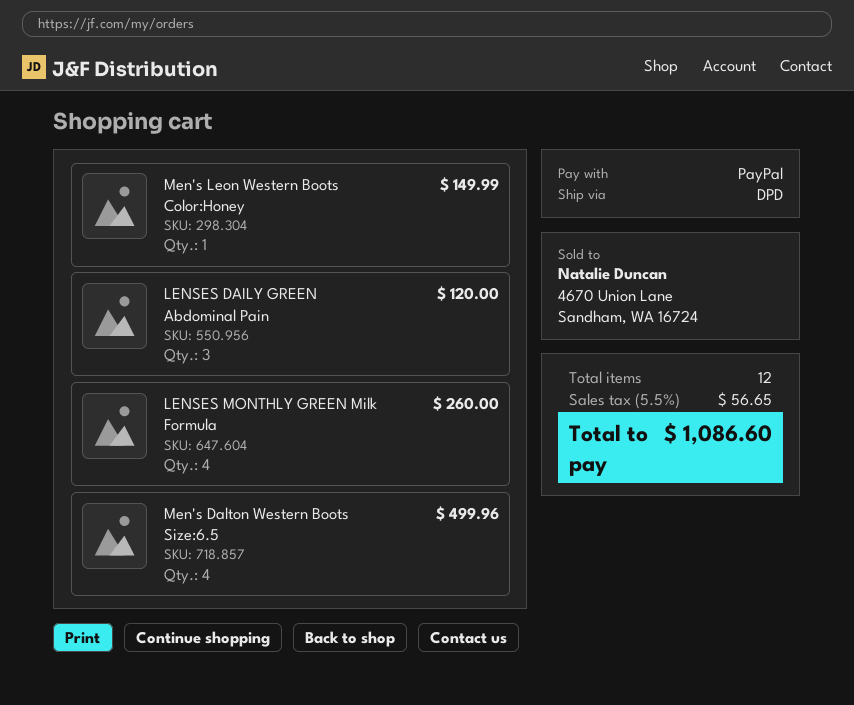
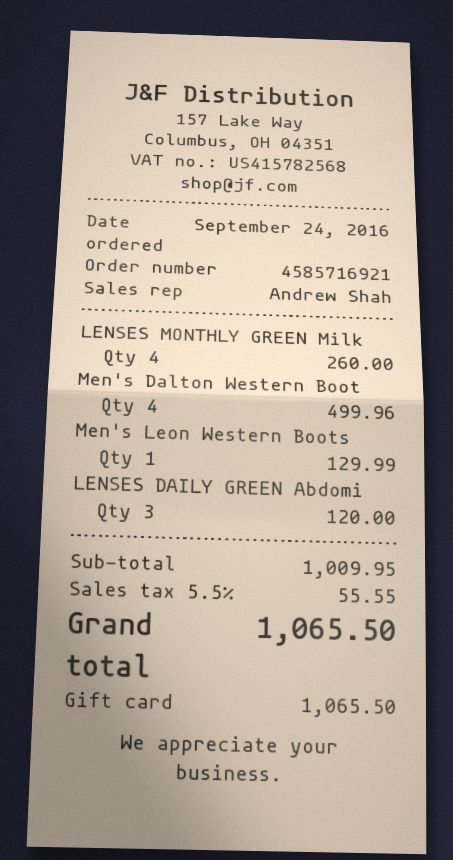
payment method: PayPal -> gift card
Men's Leon Western Boots Color:Honey: 1 for 149.99 -> 1 for 129.99
tax: 5.5% = 56.65 -> 5.5% = 55.55
total: 1086.60 -> 1065.50

